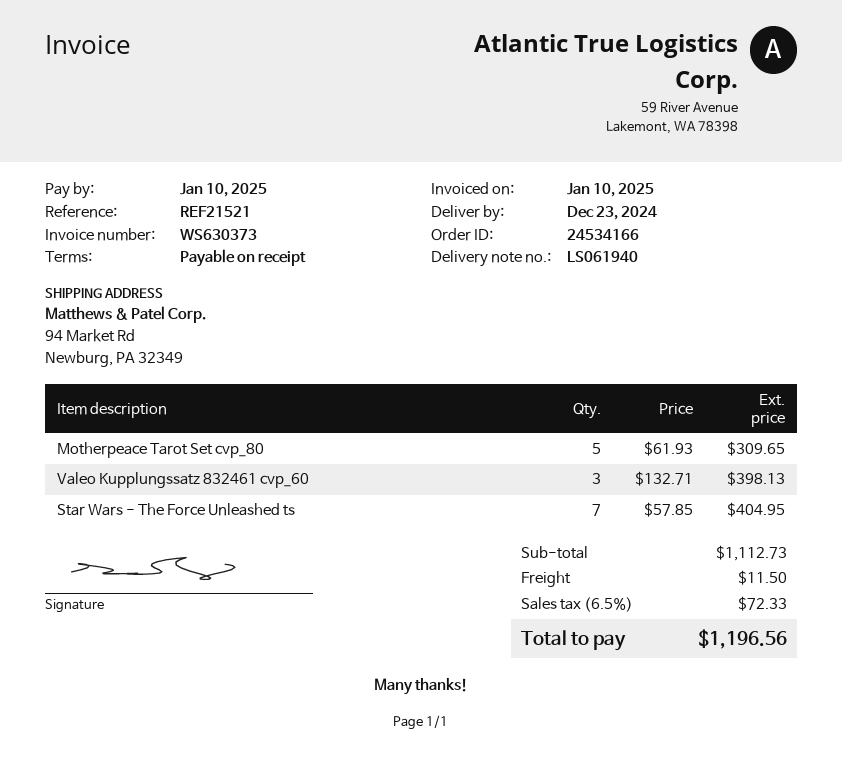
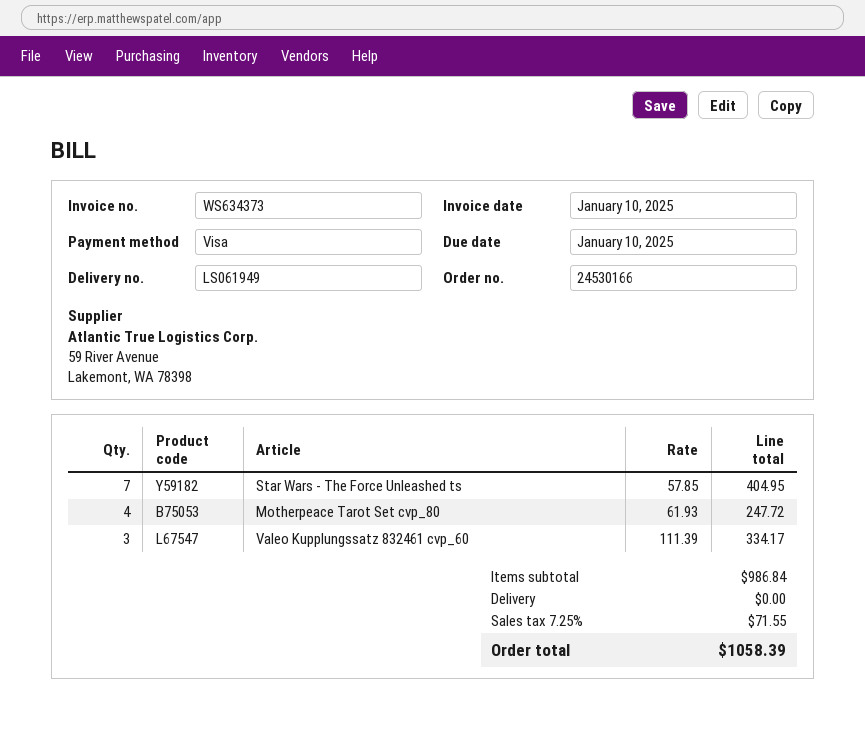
order number: 24534166 -> 24530166
delivery note number: LS061940 -> LS061949
invoice number: WS630373 -> WS634373
Motherpeace Tarot Set cvp_80: 5 x 61.93 = 309.65 -> 4 x 61.93 = 247.72
Valeo Kupplungssatz 832461 cvp_60: 3 x 132.71 = 398.13 -> 3 x 111.39 = 334.17
subtotal: 1112.73 -> 986.84
shipping: 11.50 -> 0.00
tax: 6.5% = 72.33 -> 7.25% = 71.55
total: 1196.56 -> 1058.39

